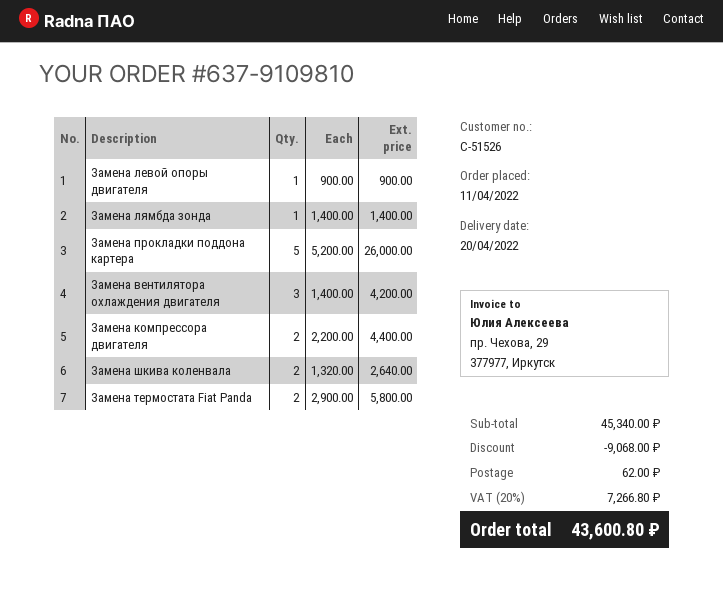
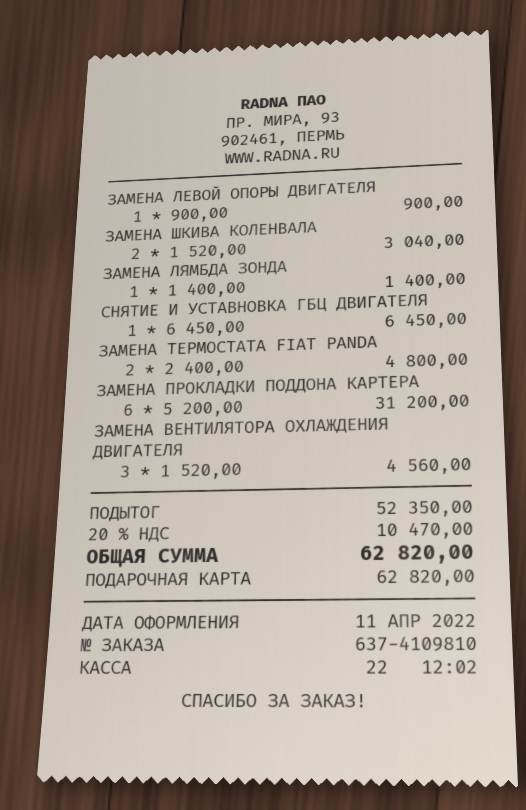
order number: 637-9109810 -> 637-4109810
Замена прокладки поддона картера: 5 x 5200.00 = 26000.00 -> 6 x 5200.00 = 31200.00
Замена вентилятора охлаждения двигателя: 3 x 1400.00 = 4200.00 -> 3 x 1520.00 = 4560.00
Замена компрессора двигателя: 2 x 2200.00 = 4400.00 -> none
Замена шкива коленвала: 2 x 1320.00 = 2640.00 -> 2 x 1520.00 = 3040.00
Замена термостата Fiat Panda: 2 x 2900.00 = 5800.00 -> 2 x 2400.00 = 4800.00
СНЯТИЕ И УСТАВНОВКА ГБЦ ДВИГАТЕЛЯ: none -> 1 x 6450.00 = 6450.00
subtotal: 45340.00 -> 52350.00
discount: 9068.00 -> none
shipping: 62.00 -> none
tax: 20% = 7266.80 -> 20% = 10470.00
total: 43600.80 -> 62820.00

